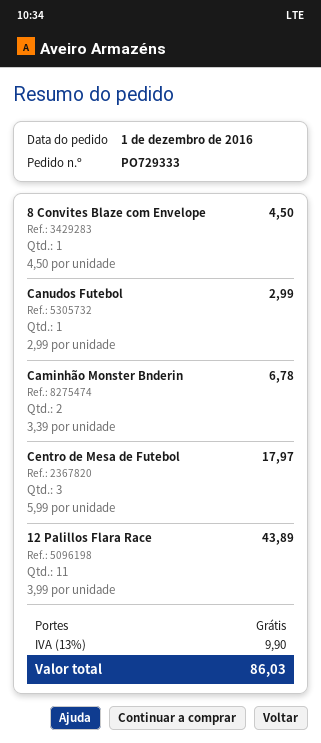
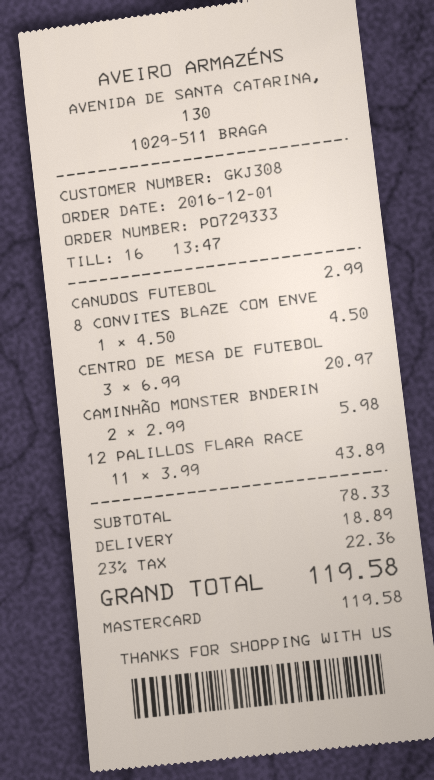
Caminhão Monster Bnderin: 2 x 3.39 = 6.78 -> 2 x 2.99 = 5.98
Centro de Mesa de Futebol: 3 x 5.99 = 17.97 -> 3 x 6.99 = 20.97
shipping: 0.00 -> 18.89
tax: 13% = 9.90 -> 23% = 22.36
total: 86.03 -> 119.58

